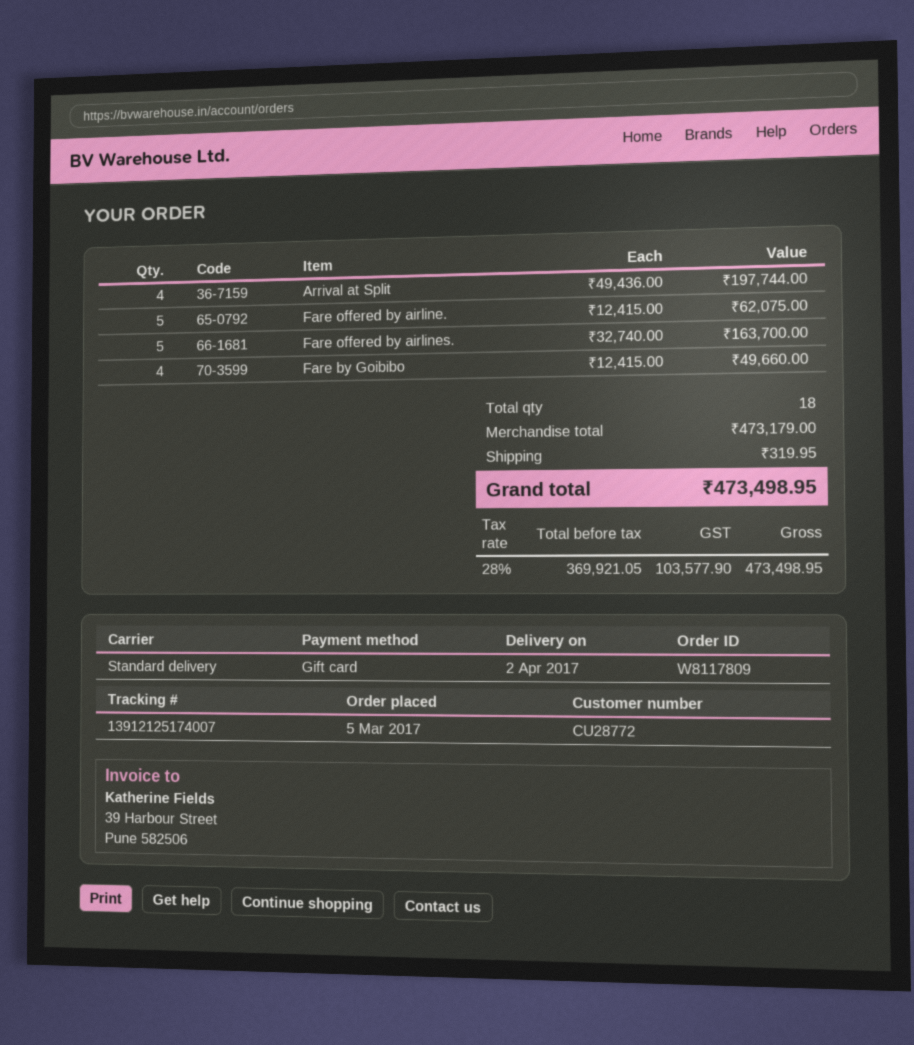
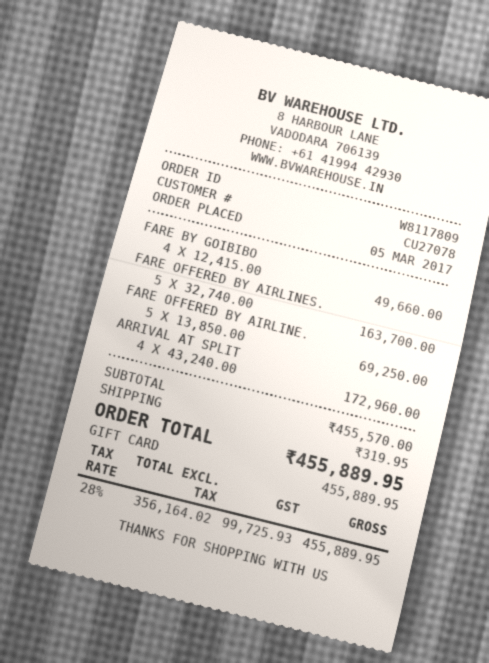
customer number: CU28772 -> CU27078
Arrival at Split: 4 x 49436.00 = 197744.00 -> 4 x 43240.00 = 172960.00
Fare offered by airline.: 5 x 12415.00 = 62075.00 -> 5 x 13850.00 = 69250.00
subtotal: 473179.00 -> 455570.00
net: 369921.05 -> 356164.02
tax: 28% = 103577.90 -> 28% = 99725.93
total: 473498.95 -> 455889.95

